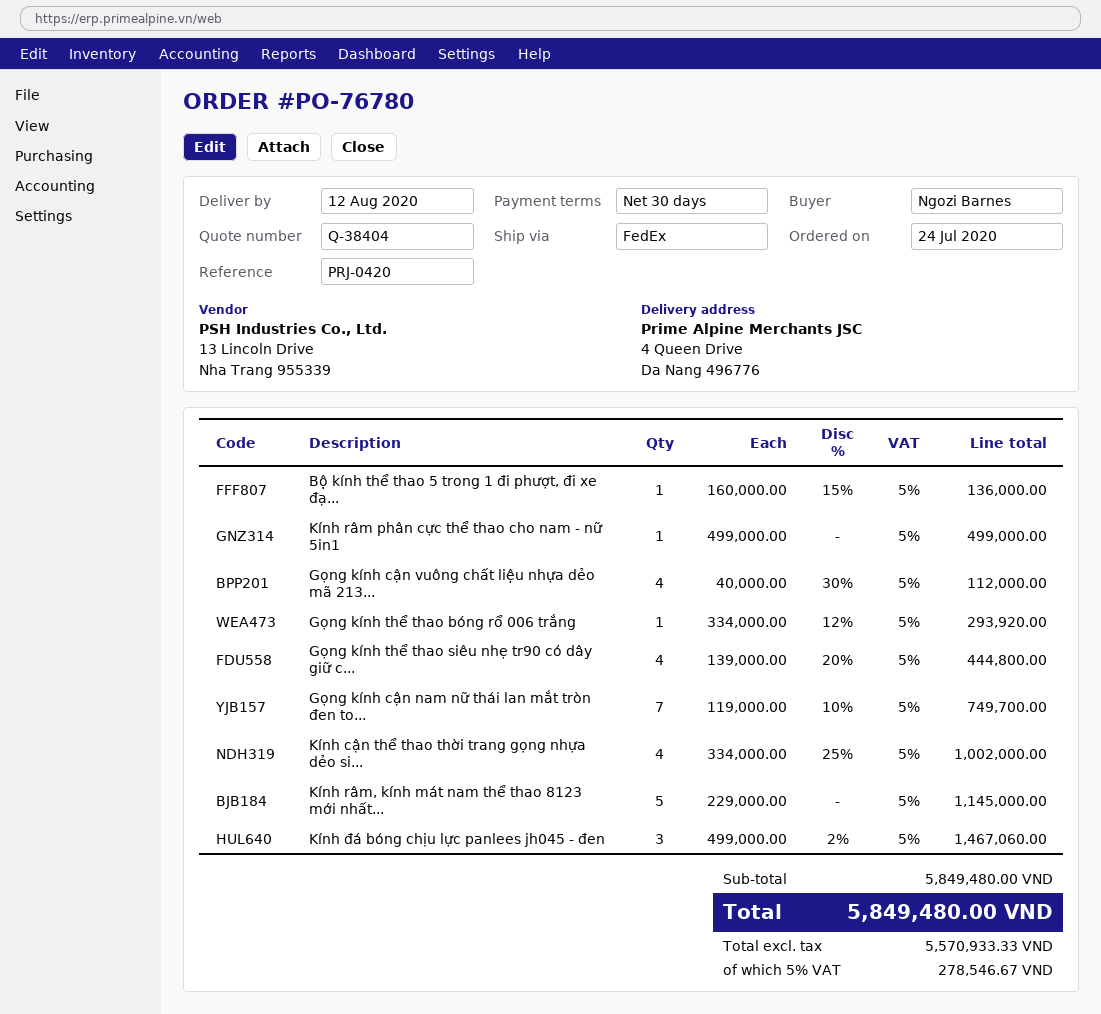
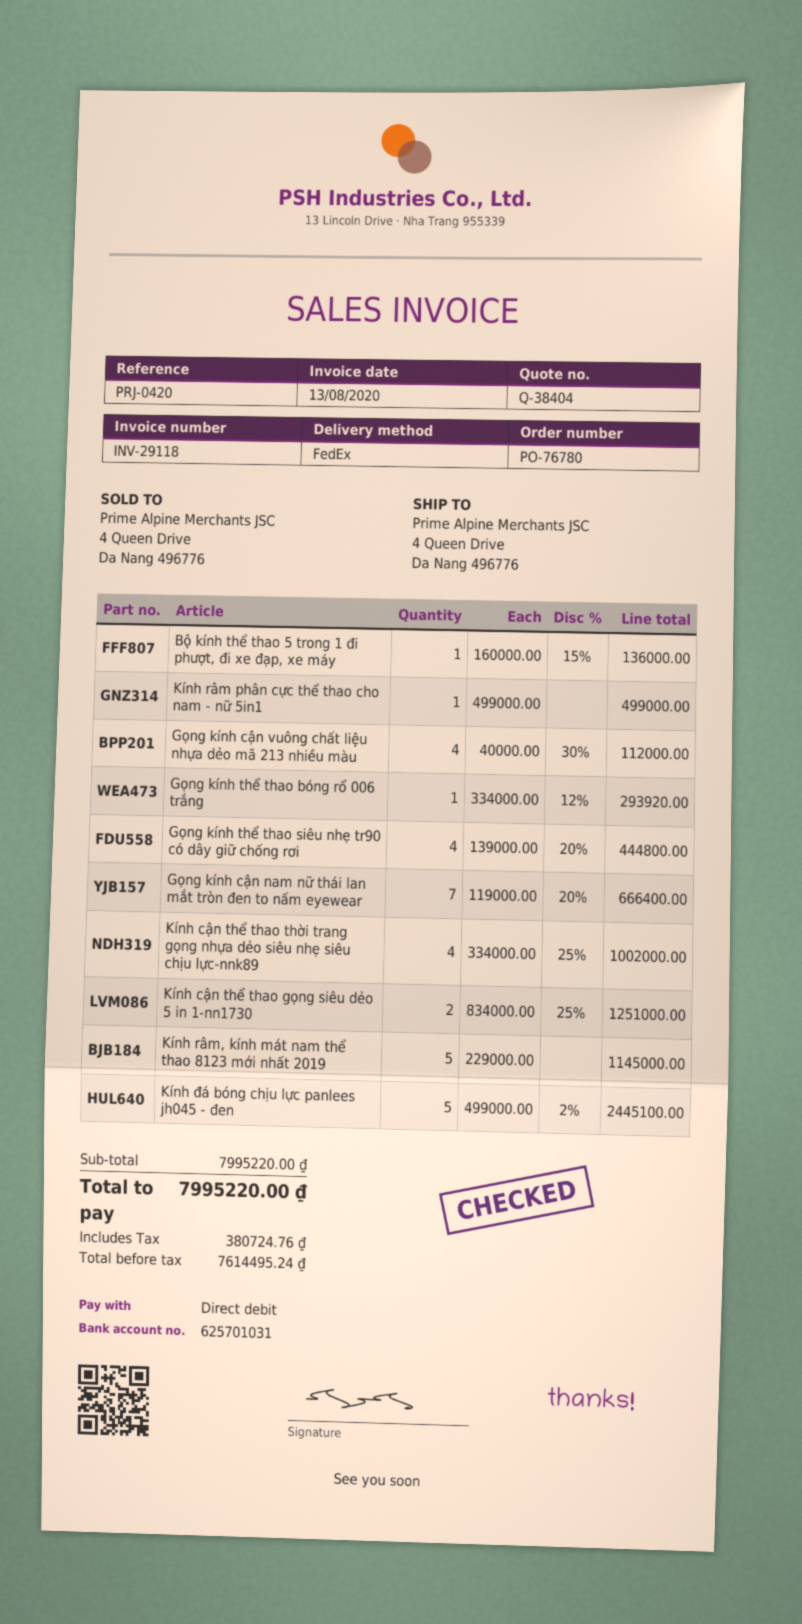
Gọng kính cận nam nữ thái lan mắt tròn đen to...: 7 x 119000.00 - 10% = 749700.00 -> 7 x 119000.00 - 20% = 666400.00
Kính đá bóng chịu lực panlees jh045 - đen: 3 x 499000.00 - 2% = 1467060.00 -> 5 x 499000.00 - 2% = 2445100.00
Kính cận thể thao gọng siêu dẻo 5 in 1-nn1730: none -> 2 x 834000.00 - 25% = 1251000.00
subtotal: 5849480.00 -> 7995220.00
net: 5570933.33 -> 7614495.24
tax: 278546.67 -> 380724.76
total: 5849480.00 -> 7995220.00

